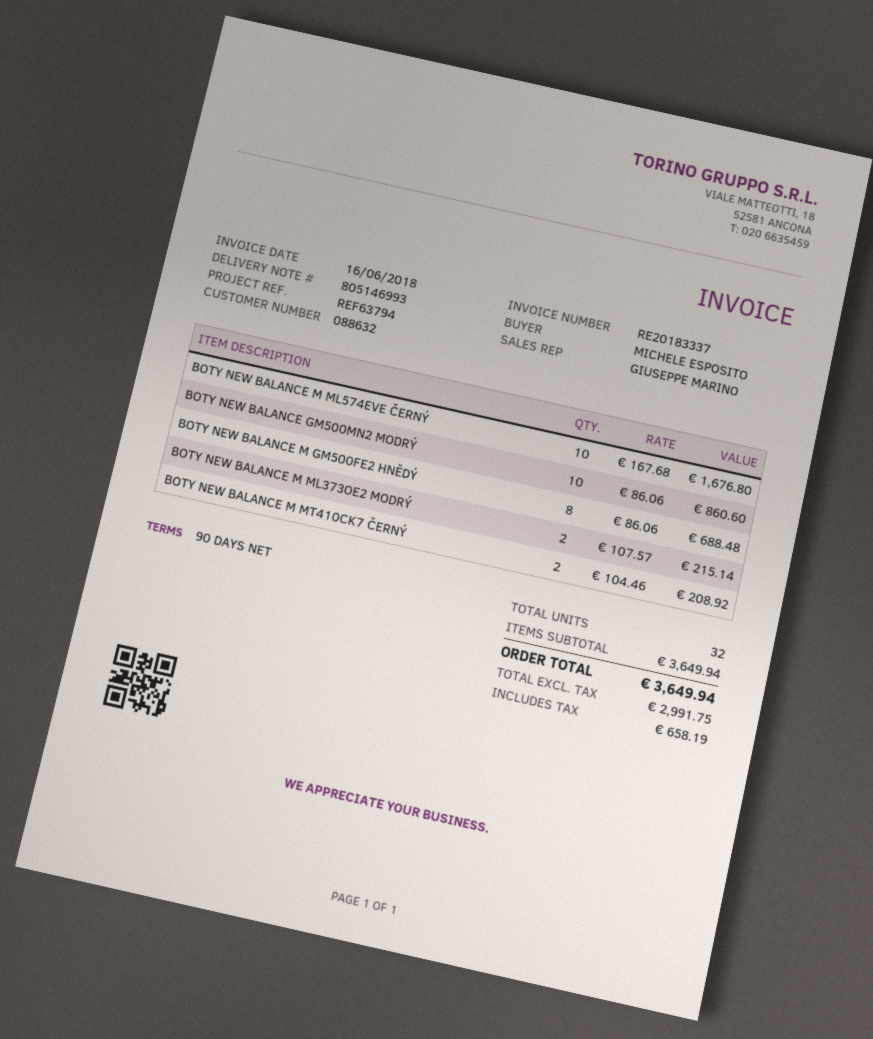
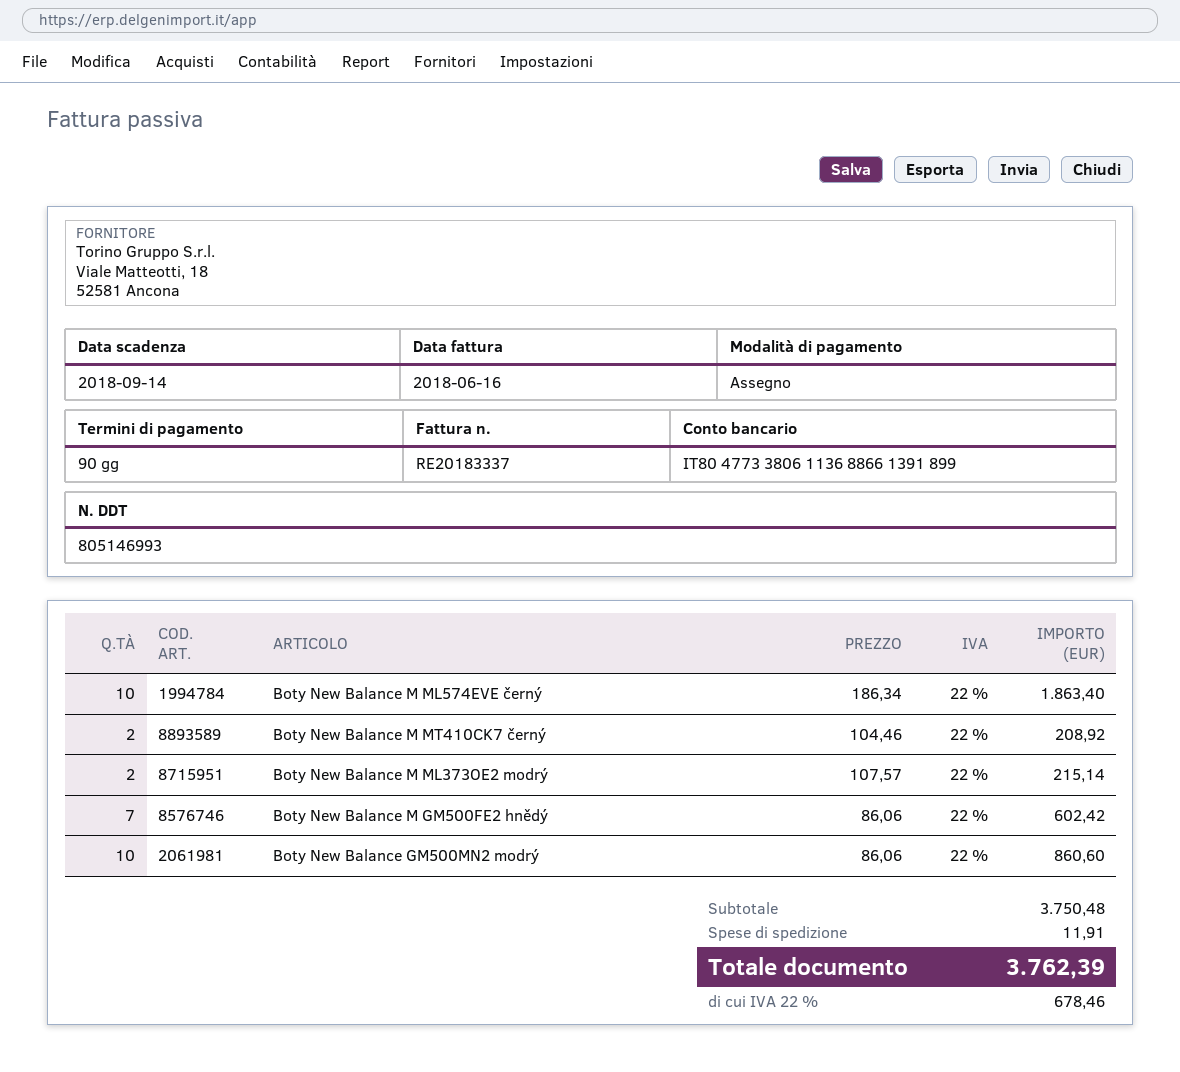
BOTY NEW BALANCE M ML574EVE ČERNÝ: 10 x 167.68 = 1676.80 -> 10 x 186.34 = 1863.40
BOTY NEW BALANCE M GM500FE2 HNĚDÝ: 8 x 86.06 = 688.48 -> 7 x 86.06 = 602.42
subtotal: 3649.94 -> 3750.48
shipping: none -> 11.91
tax: 658.19 -> 678.46
total: 3649.94 -> 3762.39

